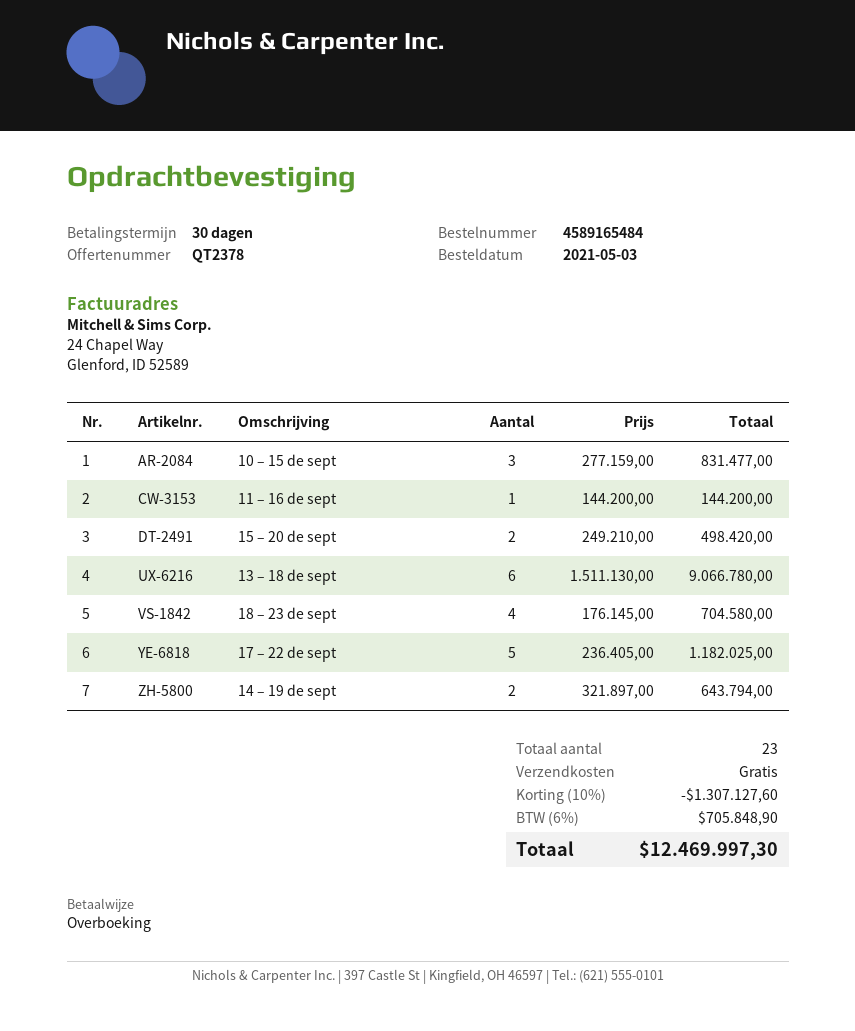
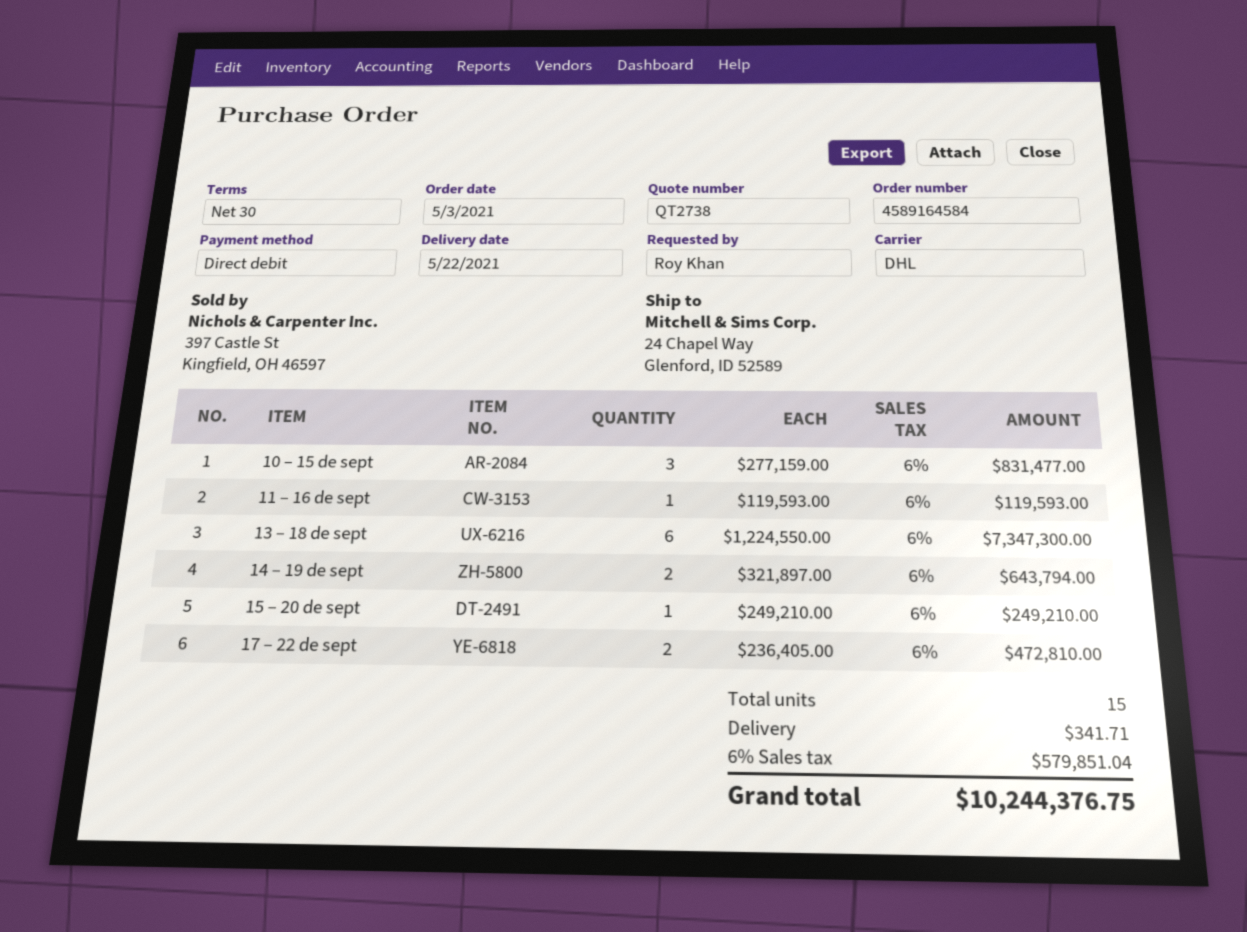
quote number: QT2378 -> QT2738
order number: 4589165484 -> 4589164584
payment method: bank transfer -> direct debit
11 – 16 de sept: 1 x 144200.00 = 144200.00 -> 1 x 119593.00 = 119593.00
15 – 20 de sept: 2 x 249210.00 = 498420.00 -> 1 x 249210.00 = 249210.00
13 – 18 de sept: 6 x 1511130.00 = 9066780.00 -> 6 x 1224550.00 = 7347300.00
18 – 23 de sept: 4 x 176145.00 = 704580.00 -> none
17 – 22 de sept: 5 x 236405.00 = 1182025.00 -> 2 x 236405.00 = 472810.00
total quantity: 23 -> 15
discount: 10% = 1307127.60 -> none
shipping: 0.00 -> 341.71
tax: 6% = 705848.90 -> 6% = 579851.04
total: 12469997.30 -> 10244376.75

